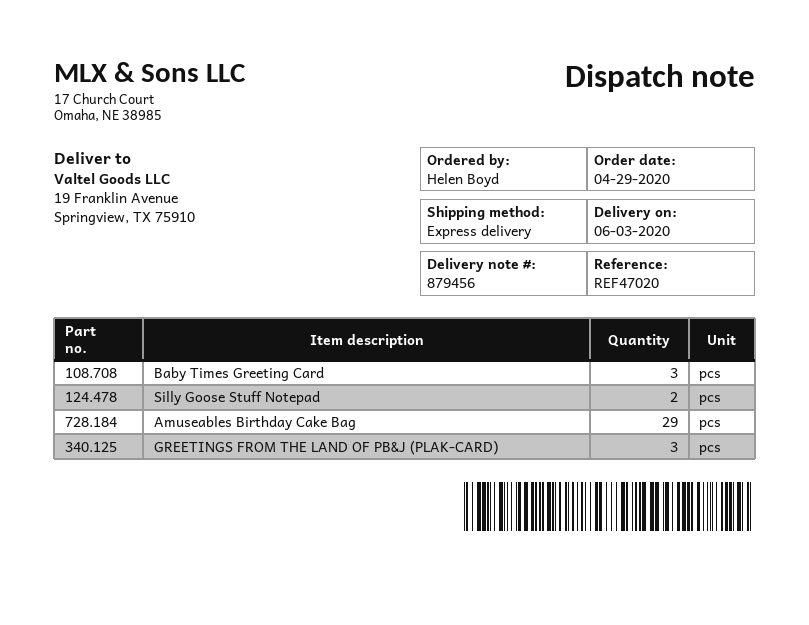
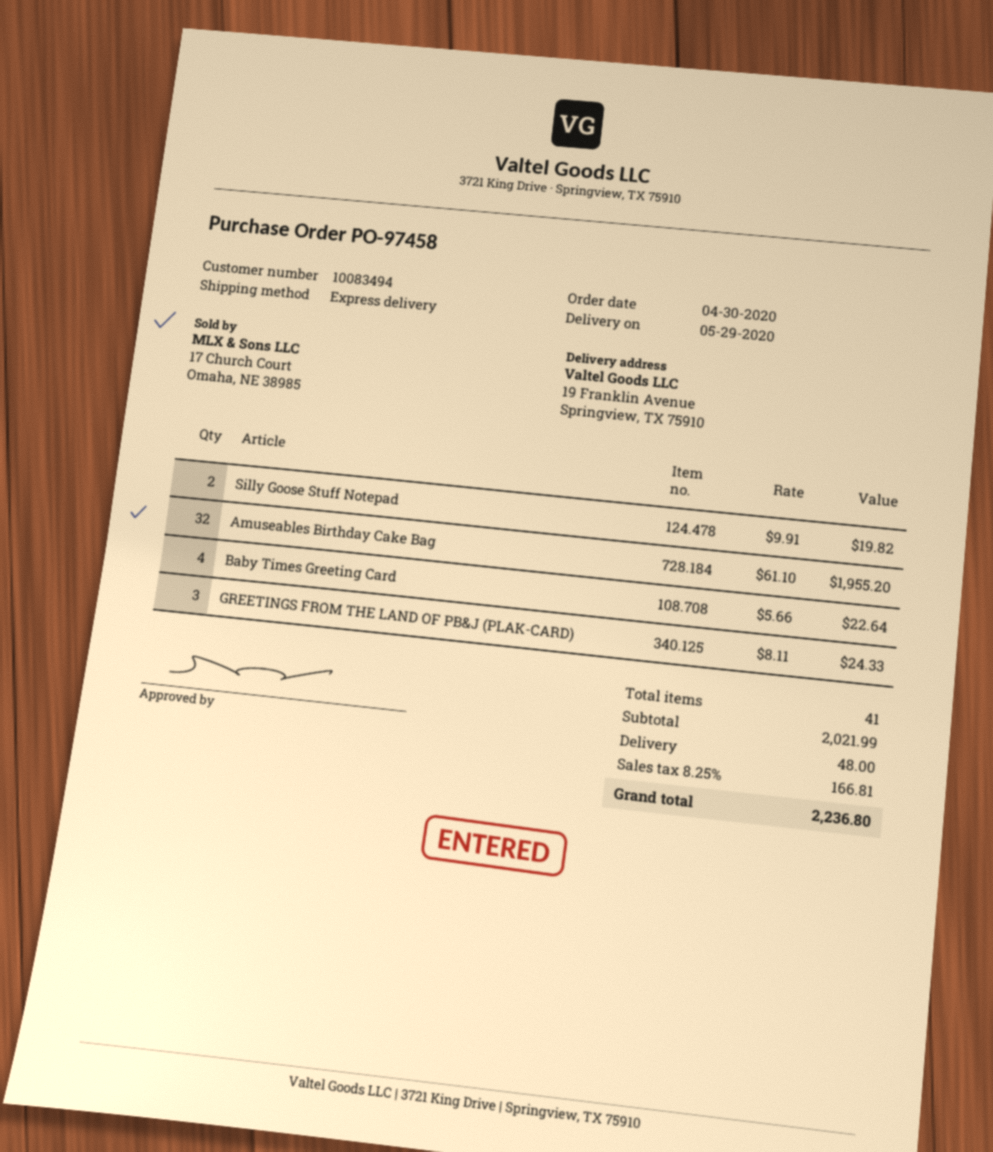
order date: 2020-04-29 -> 2020-04-30
delivery date: 2020-06-03 -> 2020-05-29
Baby Times Greeting Card: 3 -> 4
Amuseables Birthday Cake Bag: 29 -> 32

